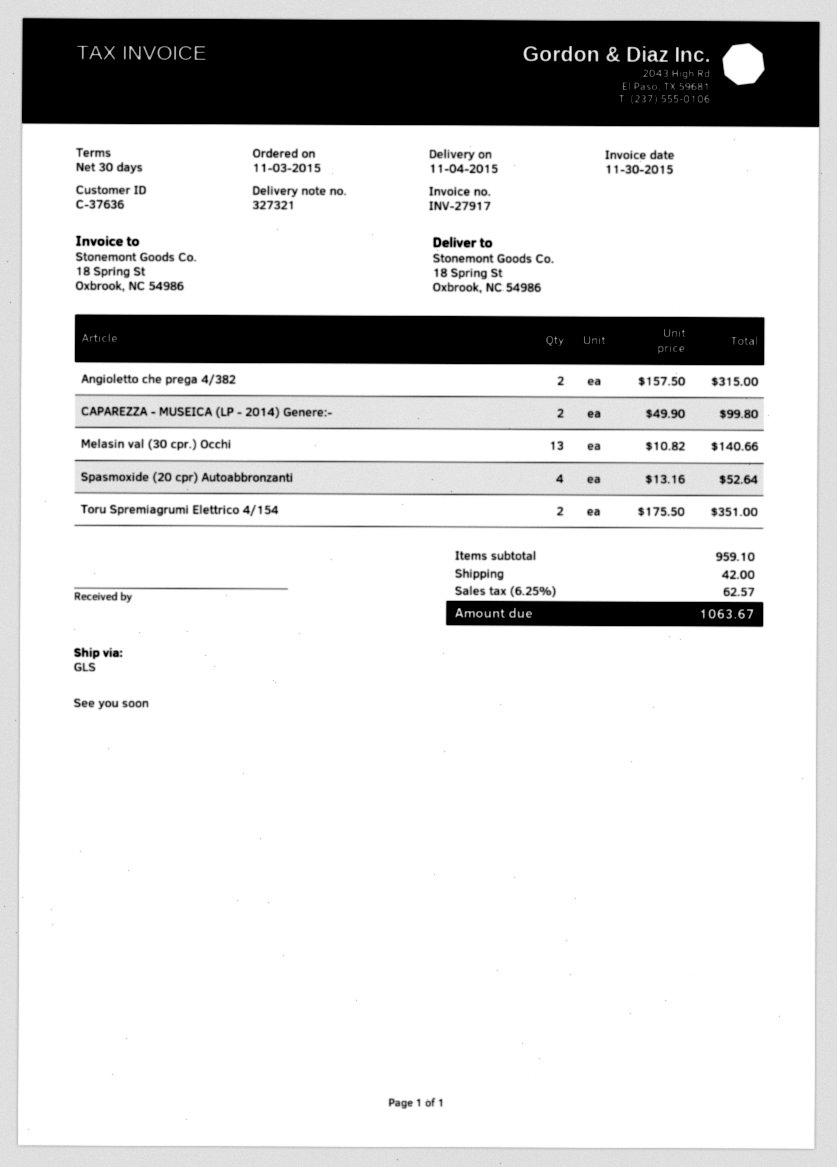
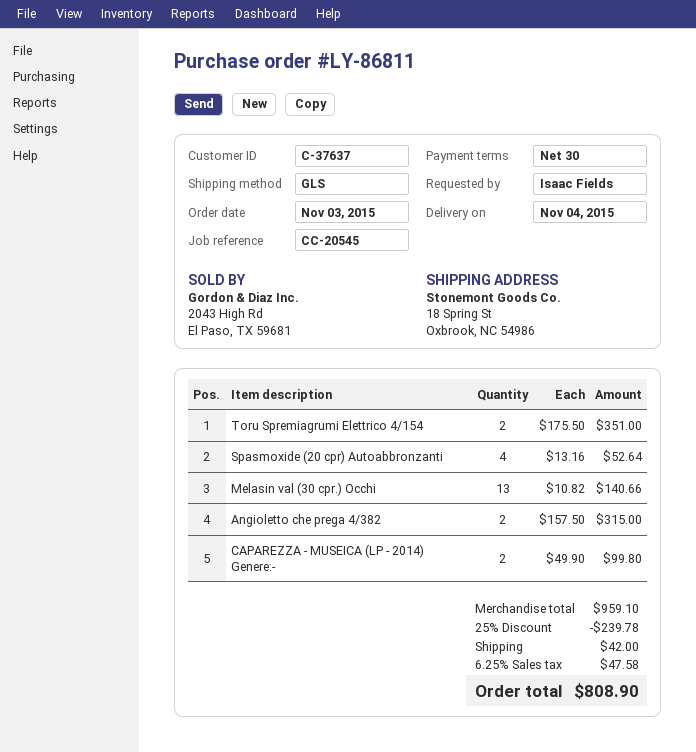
customer number: C-37636 -> C-37637
discount: none -> 25% = 239.78
tax: 6.25% = 62.57 -> 6.25% = 47.58
total: 1063.67 -> 808.90

